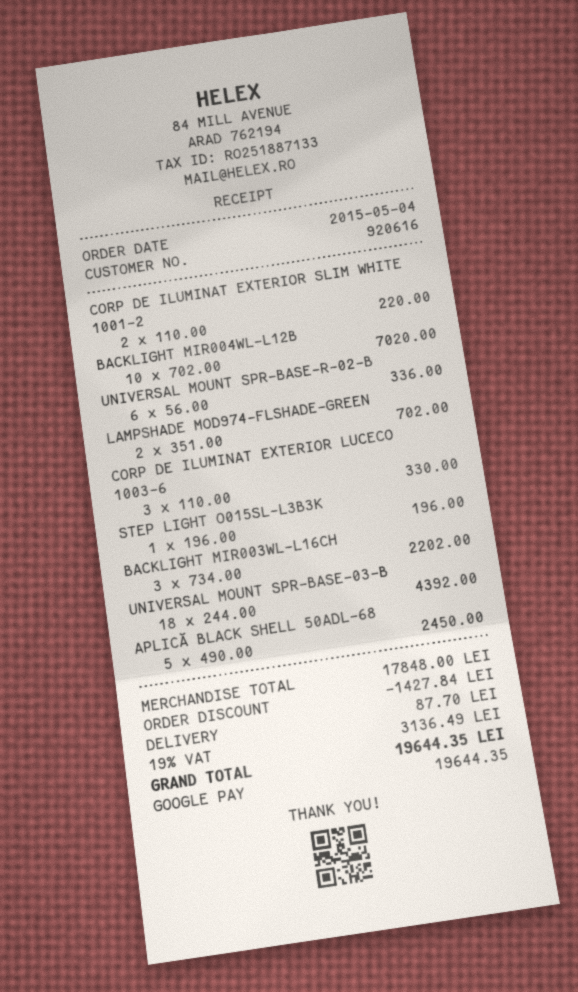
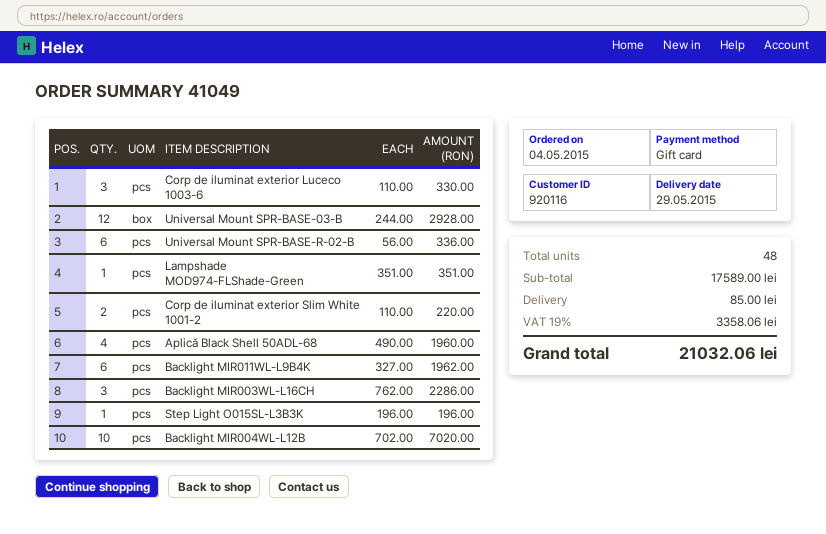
customer number: 920616 -> 920116
payment method: Google Pay -> gift card
LAMPSHADE MOD974-FLSHADE-GREEN: 2 x 351.00 = 702.00 -> 1 x 351.00 = 351.00
BACKLIGHT MIR003WL-L16CH: 3 x 734.00 = 2202.00 -> 3 x 762.00 = 2286.00
UNIVERSAL MOUNT SPR-BASE-03-B: 18 x 244.00 = 4392.00 -> 12 x 244.00 = 2928.00
APLICĂ BLACK SHELL 50ADL-68: 5 x 490.00 = 2450.00 -> 4 x 490.00 = 1960.00
Backlight MIR011WL-L9B4K: none -> 6 x 327.00 = 1962.00
subtotal: 17848.00 -> 17589.00
discount: 1427.84 -> none
shipping: 87.70 -> 85.00
tax: 19% = 3136.49 -> 19% = 3358.06
total: 19644.35 -> 21032.06

